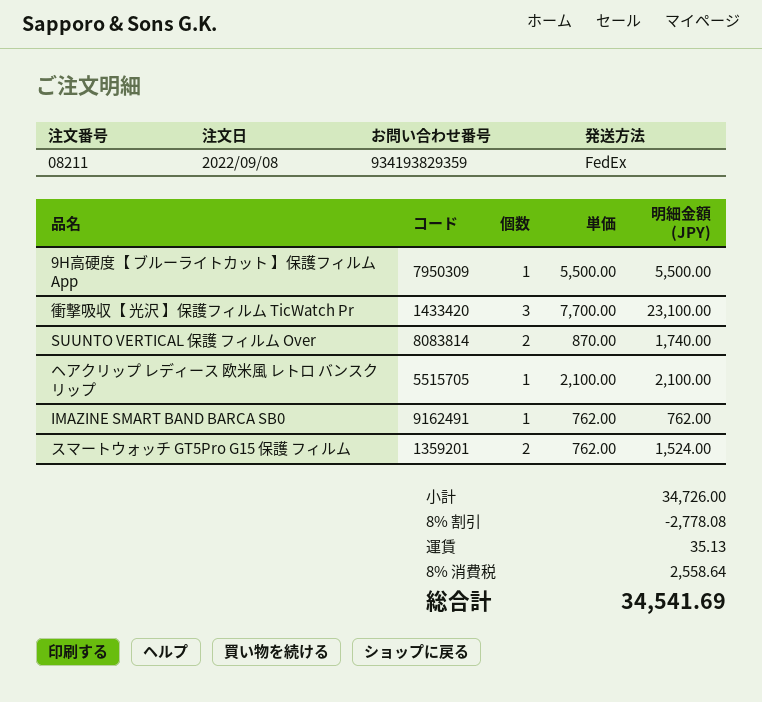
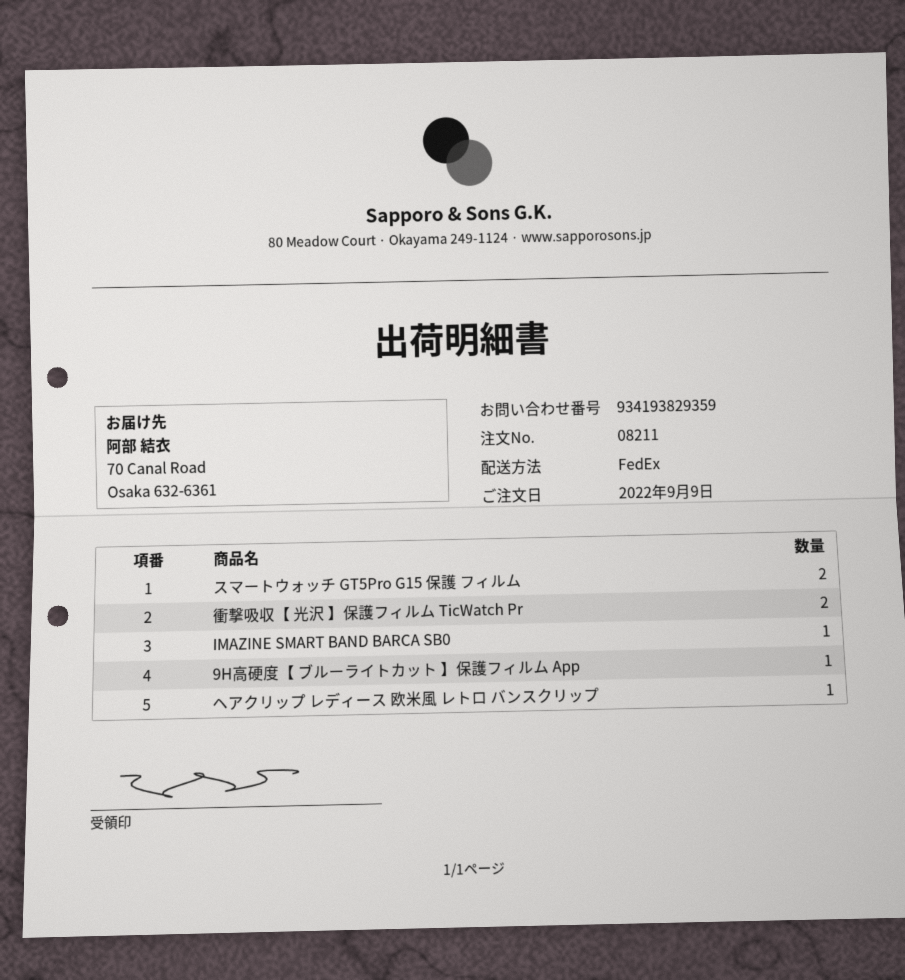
order date: 2022-09-08 -> 2022-09-09
衝撃吸収【 光沢 】保護フィルム TicWatch Pr: 3 -> 2
SUUNTO VERTICAL 保護 フィルム Over: 2 -> none

